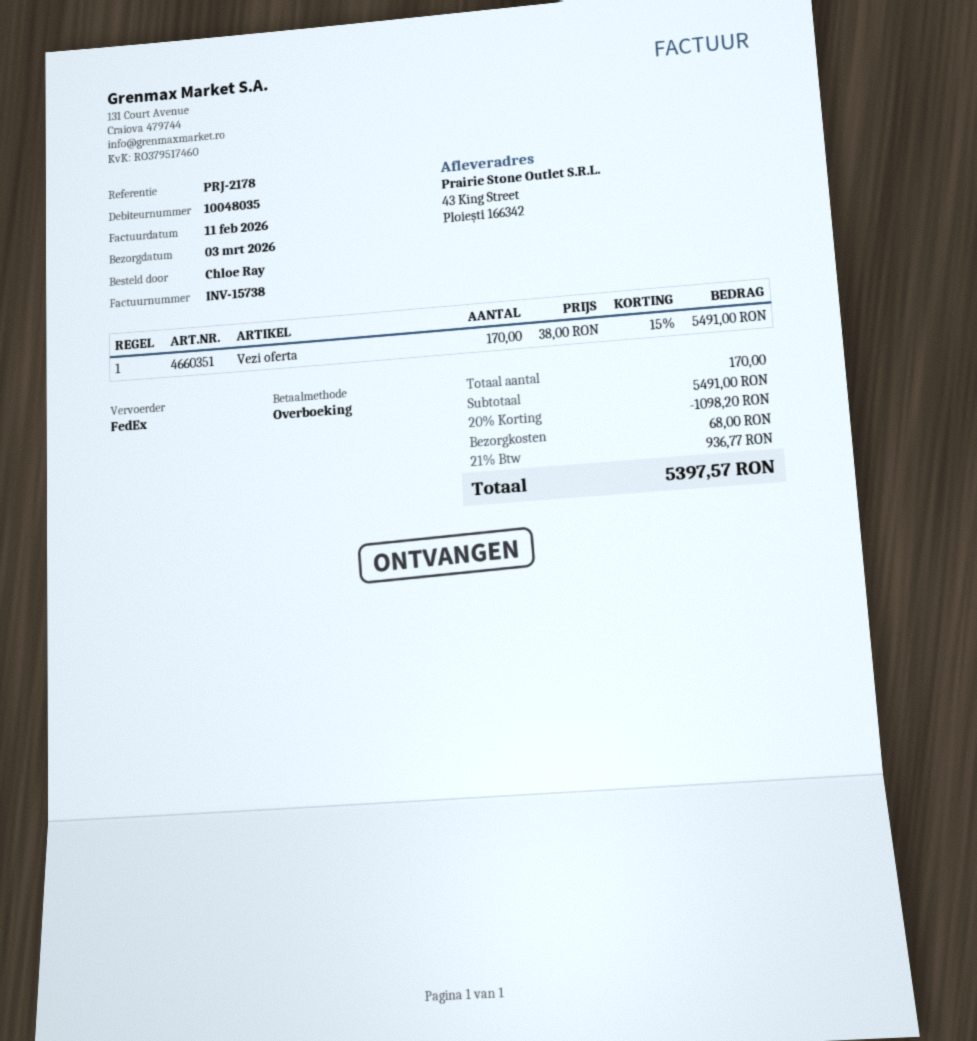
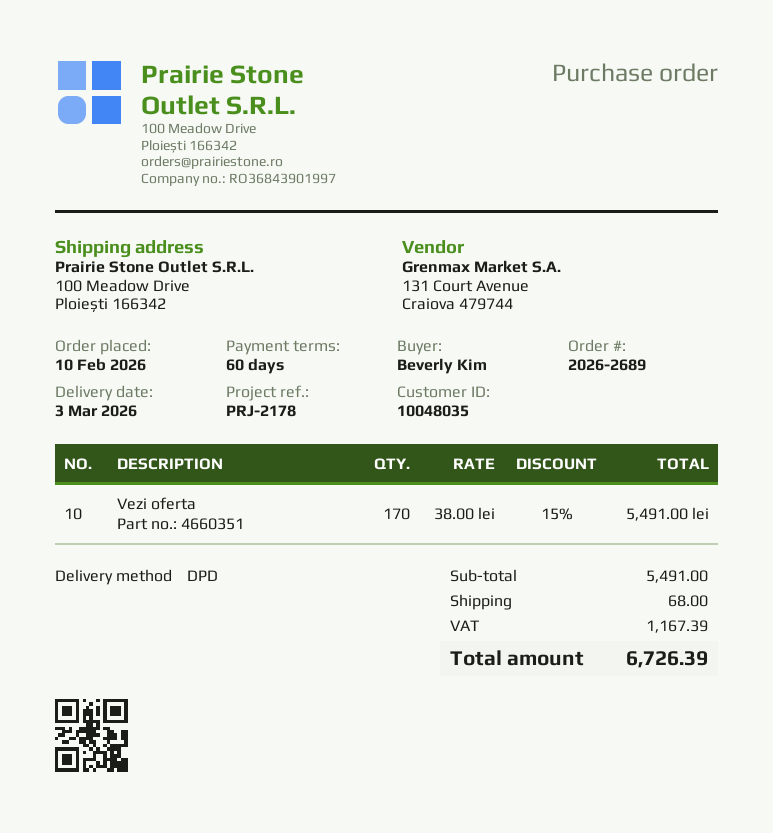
ordered by: Chloe Ray -> Beverly Kim
shipping method: FedEx -> DPD
ship to: 43 King Street, Ploiești 166342 -> 100 Meadow Drive, Ploiești 166342
discount: 20% = 1098.20 -> none
tax: 936.77 -> 1167.39
total: 5397.57 -> 6726.39

